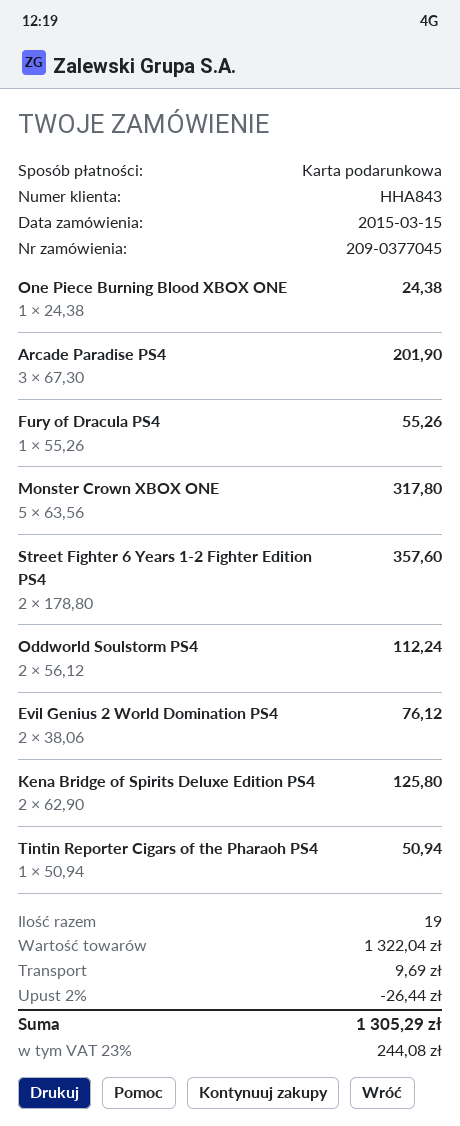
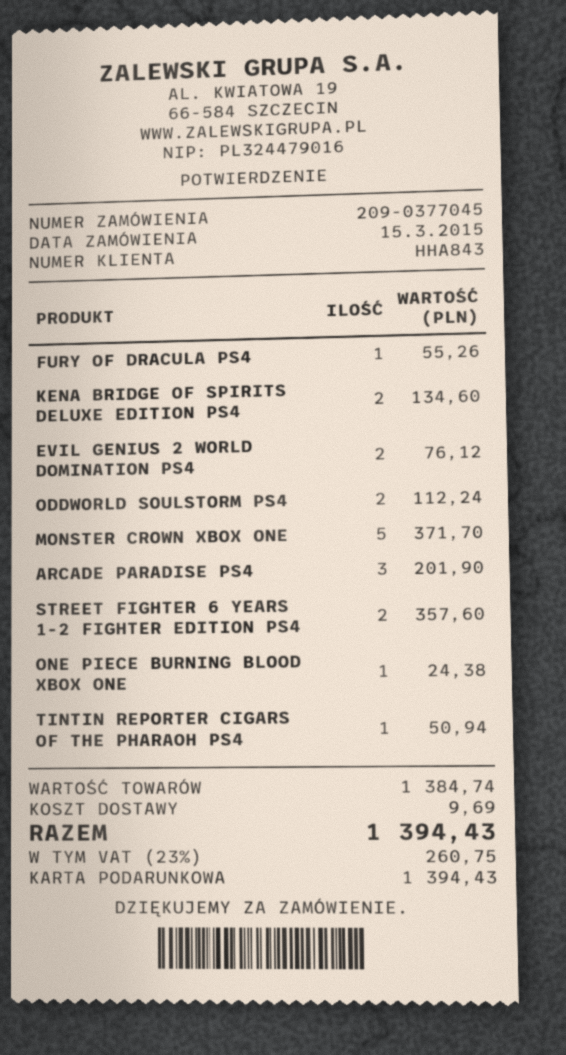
Monster Crown XBOX ONE: 5 for 317.80 -> 5 for 371.70
Kena Bridge of Spirits Deluxe Edition PS4: 2 for 125.80 -> 2 for 134.60
subtotal: 1322.04 -> 1384.74
discount: 2% = 26.44 -> none
tax: 23% = 244.08 -> 23% = 260.75
total: 1305.29 -> 1394.43

